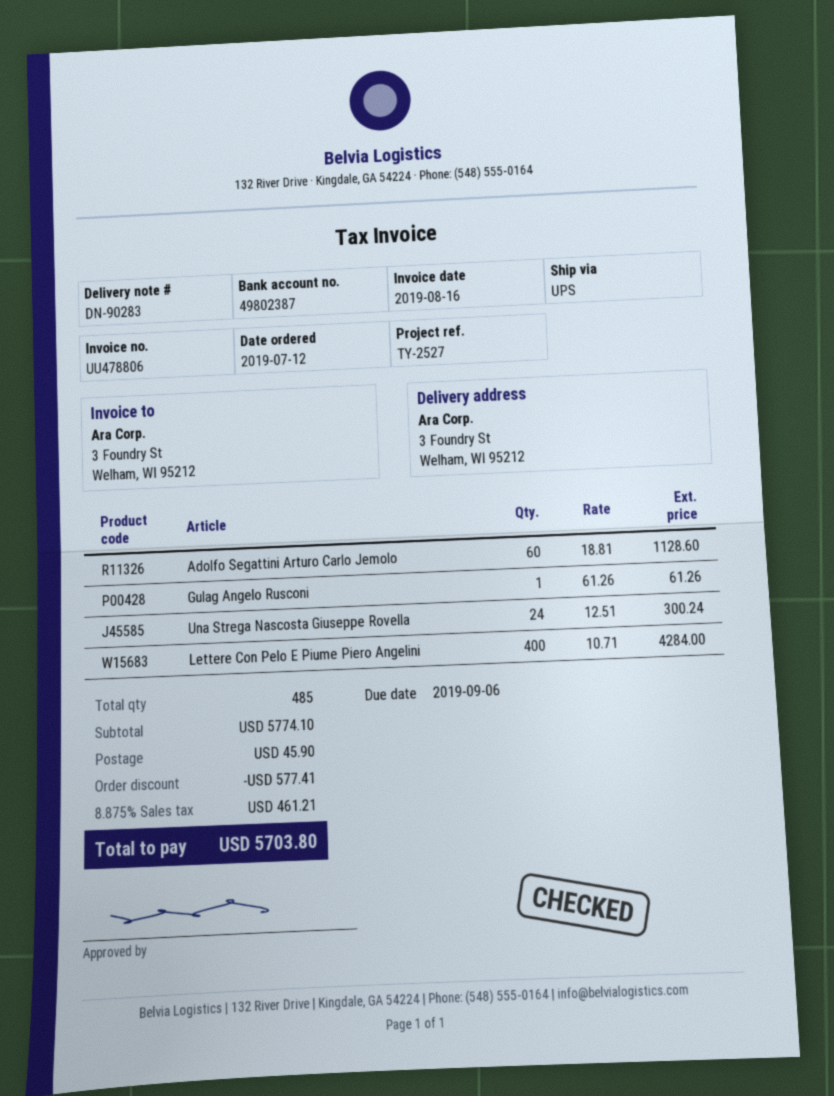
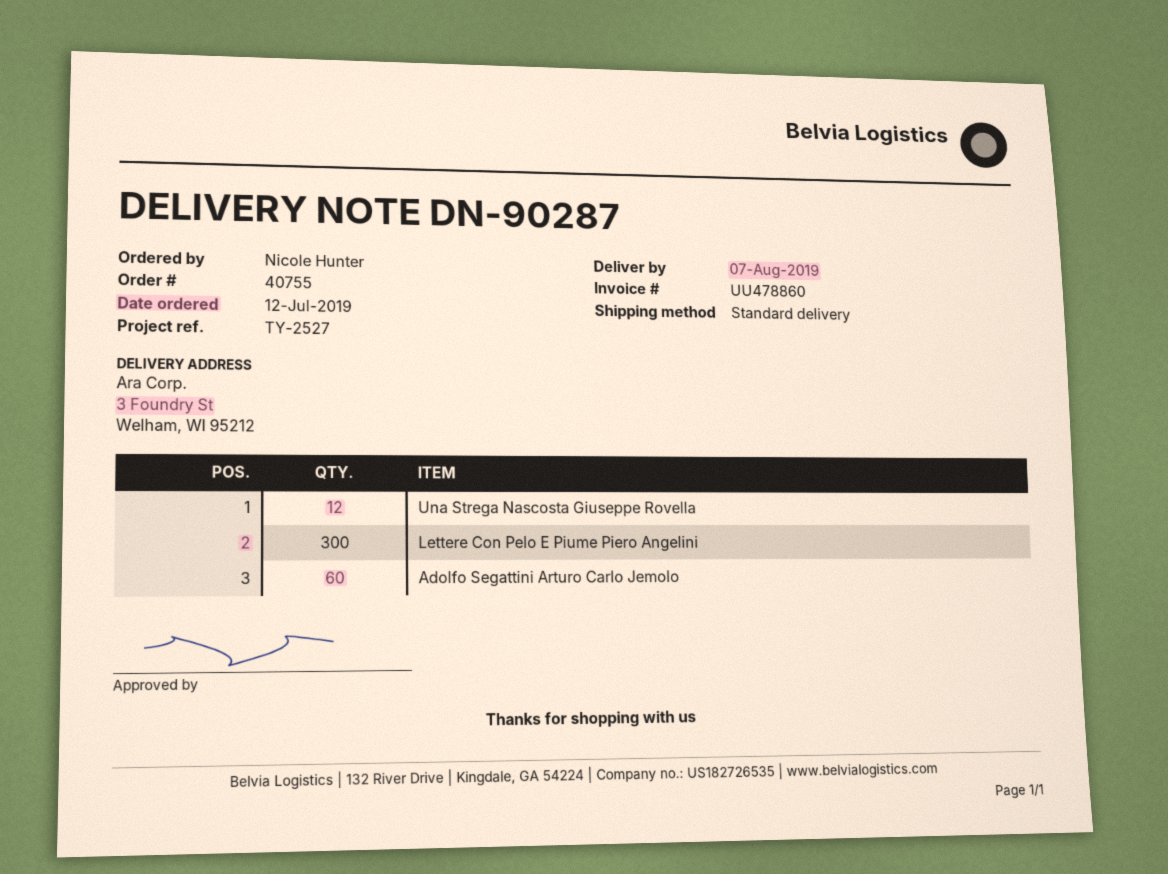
delivery note number: DN-90283 -> DN-90287
invoice number: UU478806 -> UU478860
shipping method: UPS -> standard
Gulag Angelo Rusconi: 1 -> none
Una Strega Nascosta Giuseppe Rovella: 24 -> 12
Lettere Con Pelo E Piume Piero Angelini: 400 -> 300

